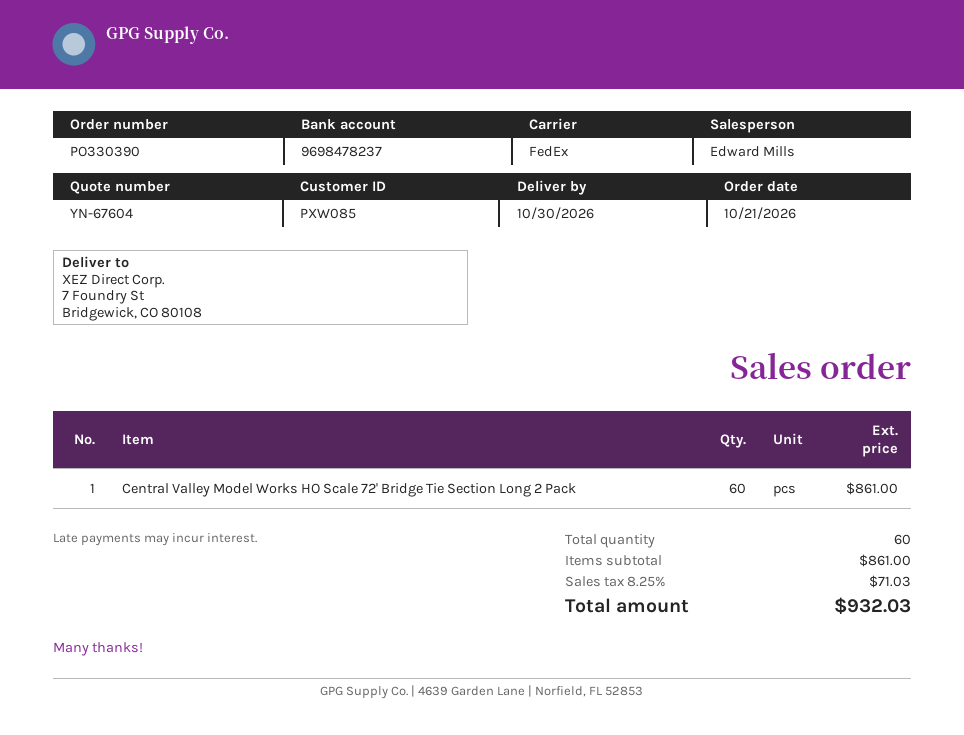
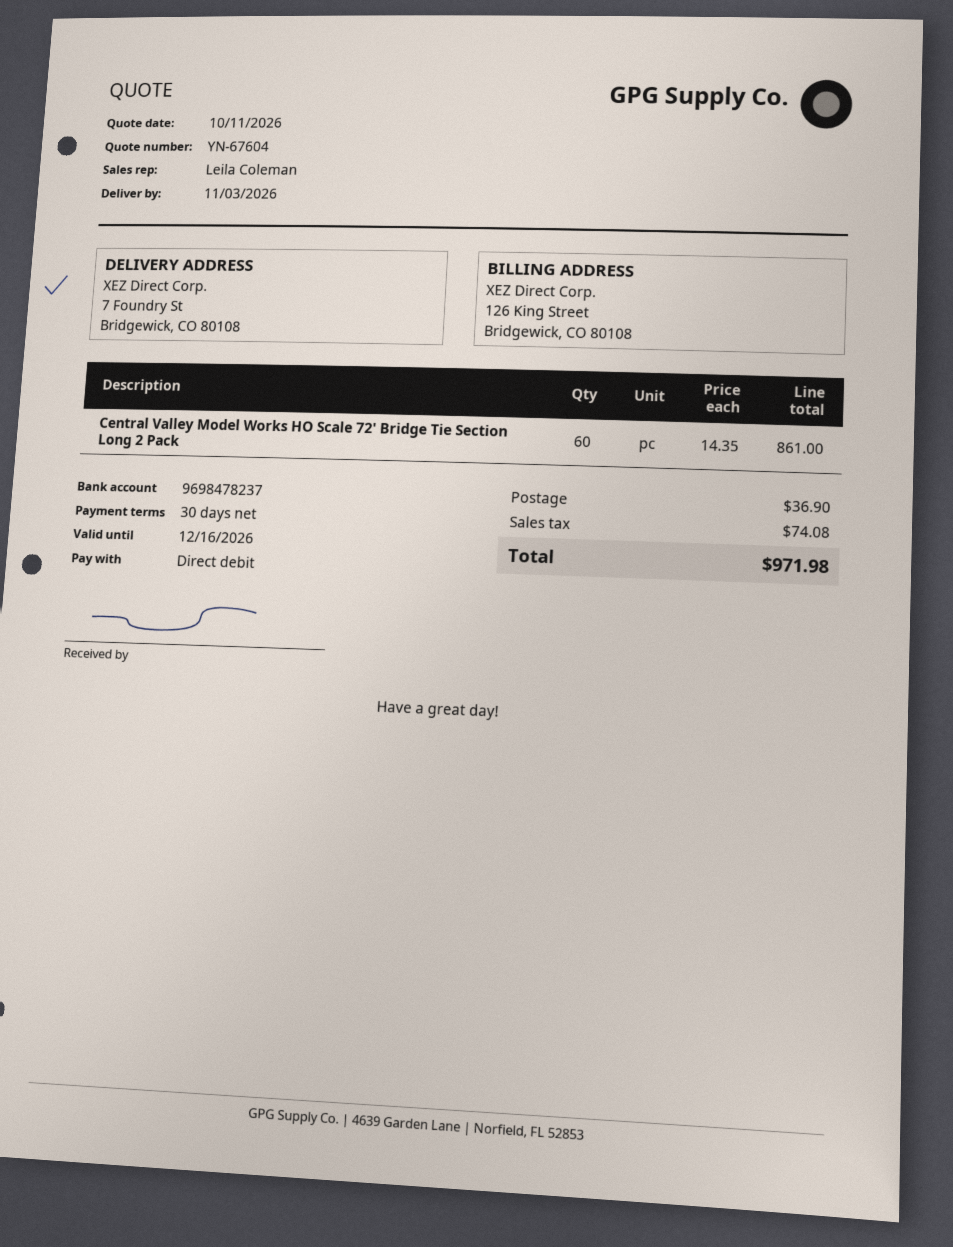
delivery date: 2026-10-30 -> 2026-11-03
sales rep: Edward Mills -> Leila Coleman
shipping: none -> 36.90
tax: 71.03 -> 74.08
total: 932.03 -> 971.98

